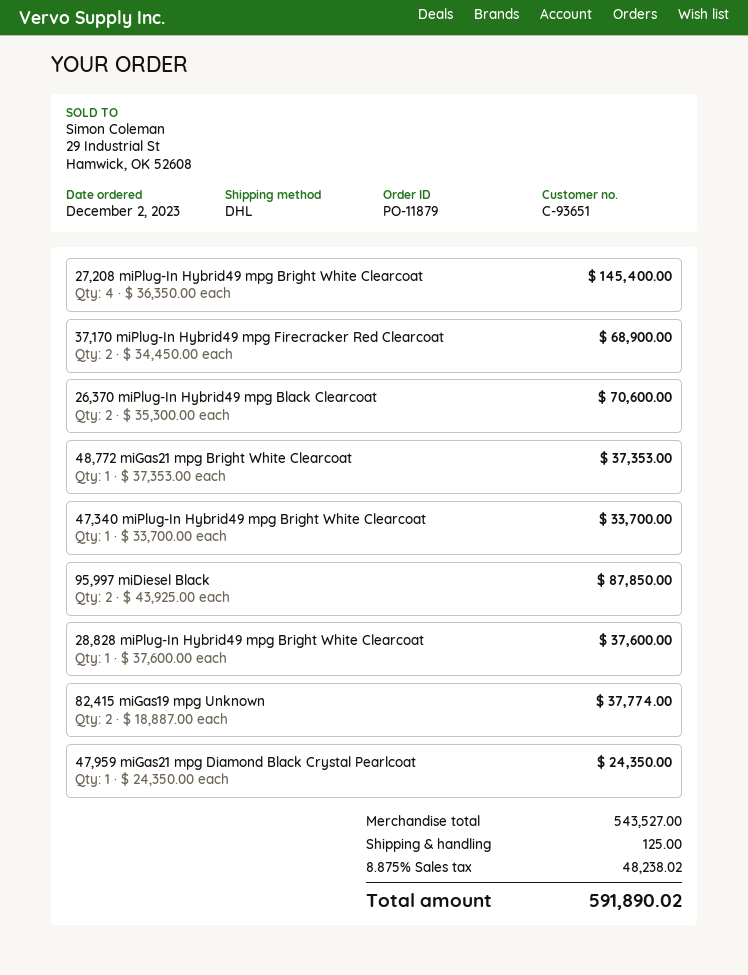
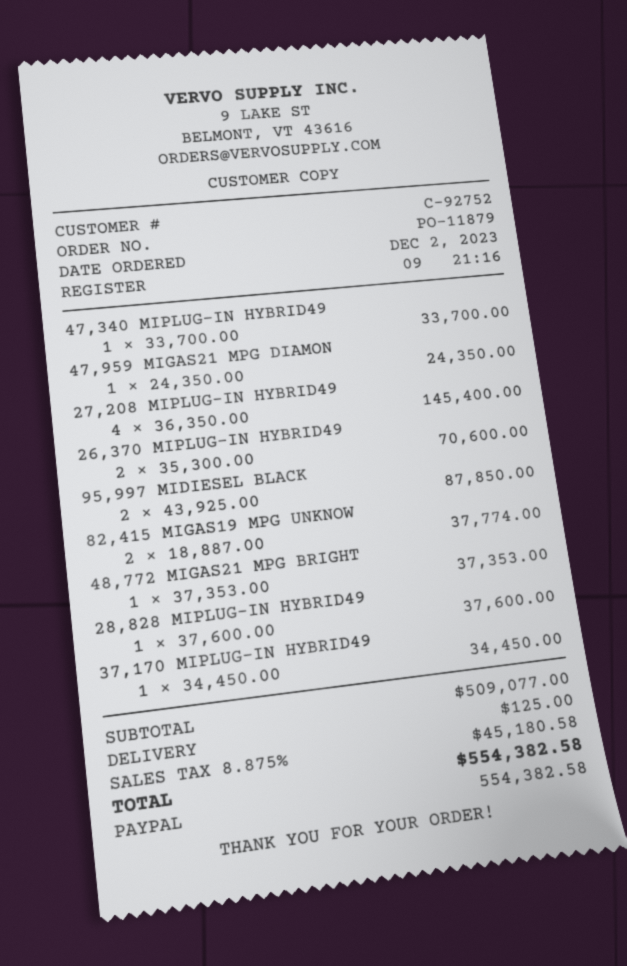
customer number: C-93651 -> C-92752
37,170 miPlug-In Hybrid49 mpg Firecracker Red Clearcoat: 2 x 34450.00 = 68900.00 -> 1 x 34450.00 = 34450.00
subtotal: 543527.00 -> 509077.00
tax: 8.875% = 48238.02 -> 8.875% = 45180.58
total: 591890.02 -> 554382.58

